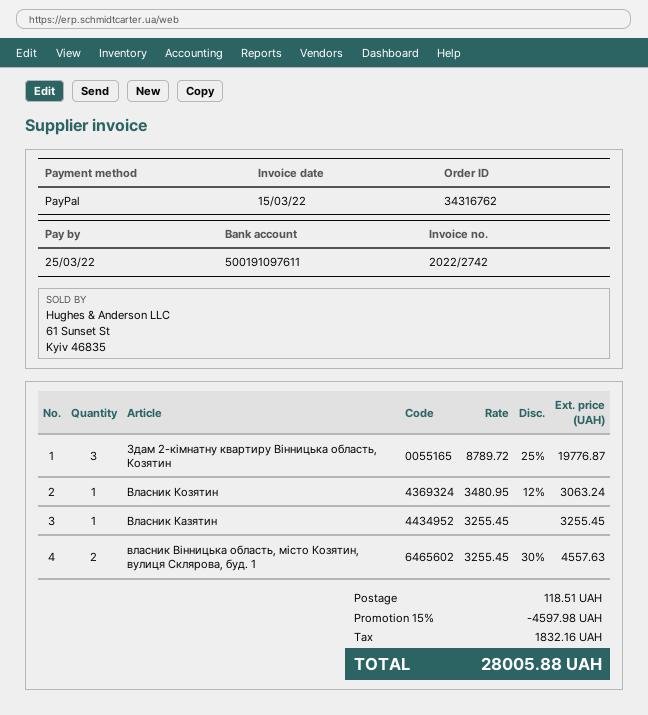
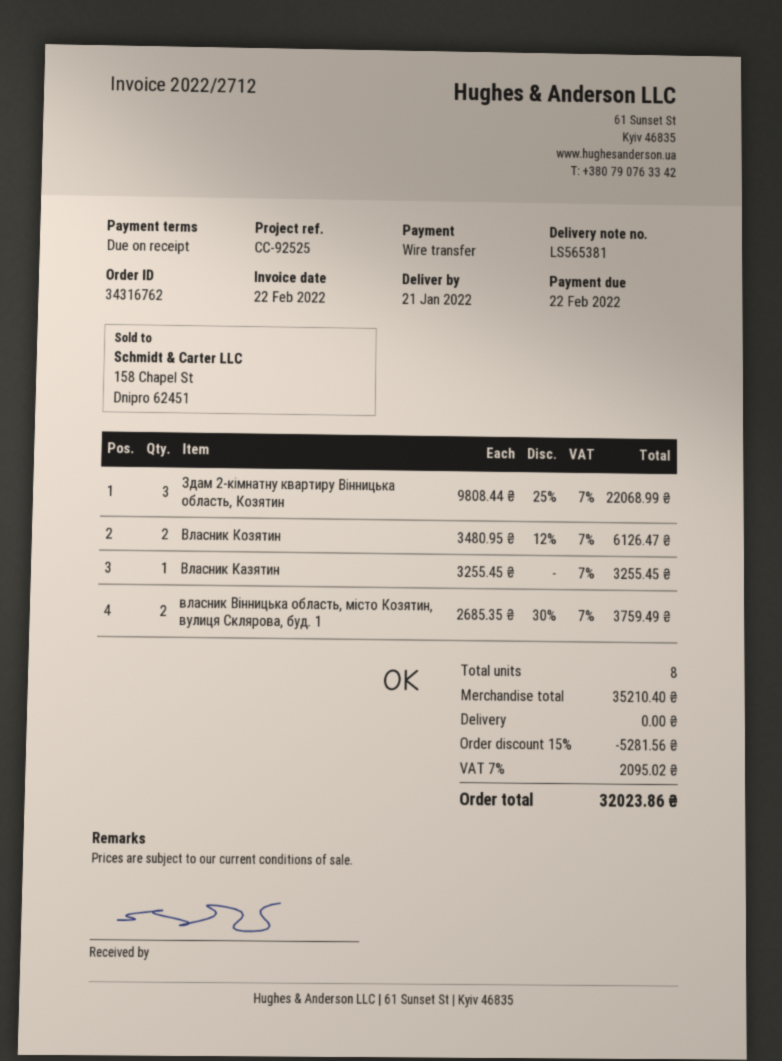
invoice number: 2022/2742 -> 2022/2712
invoice date: 2022-03-15 -> 2022-02-22
due date: 2022-03-25 -> 2022-02-22
payment method: PayPal -> bank transfer
Здам 2-кімнатну квартиру Вінницька область, Козятин: 3 x 8789.72 - 25% = 19776.87 -> 3 x 9808.44 - 25% = 22068.99
Власник Козятин: 1 x 3480.95 - 12% = 3063.24 -> 2 x 3480.95 - 12% = 6126.47
власник Вінницька область, місто Козятин, вулиця Склярова, буд. 1: 2 x 3255.45 - 30% = 4557.63 -> 2 x 2685.35 - 30% = 3759.49
discount: 15% = 4597.98 -> 15% = 5281.56
shipping: 118.51 -> 0.00
tax: 1832.16 -> 2095.02
total: 28005.88 -> 32023.86

